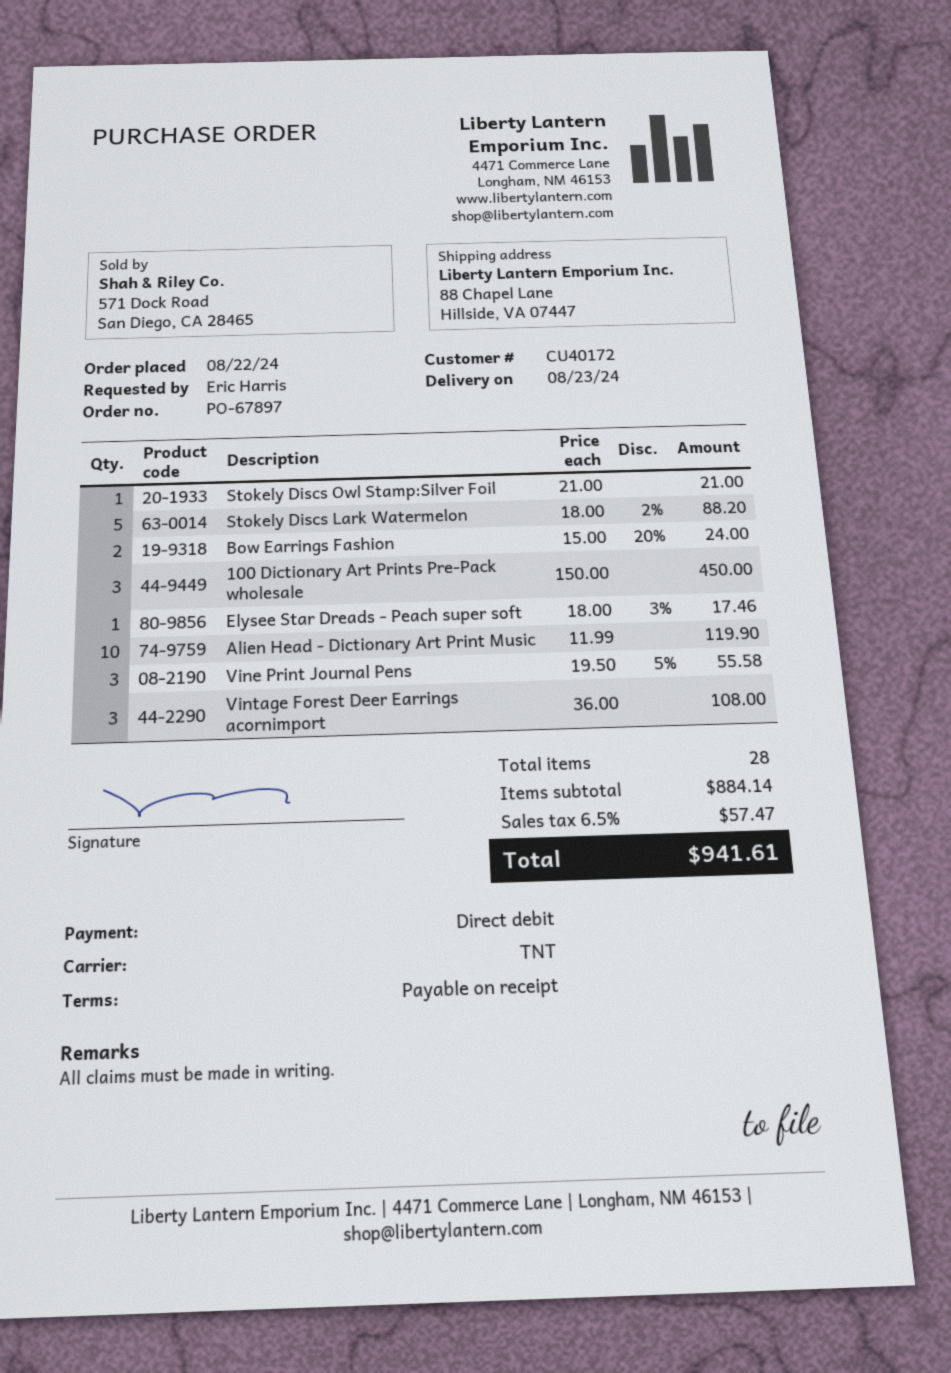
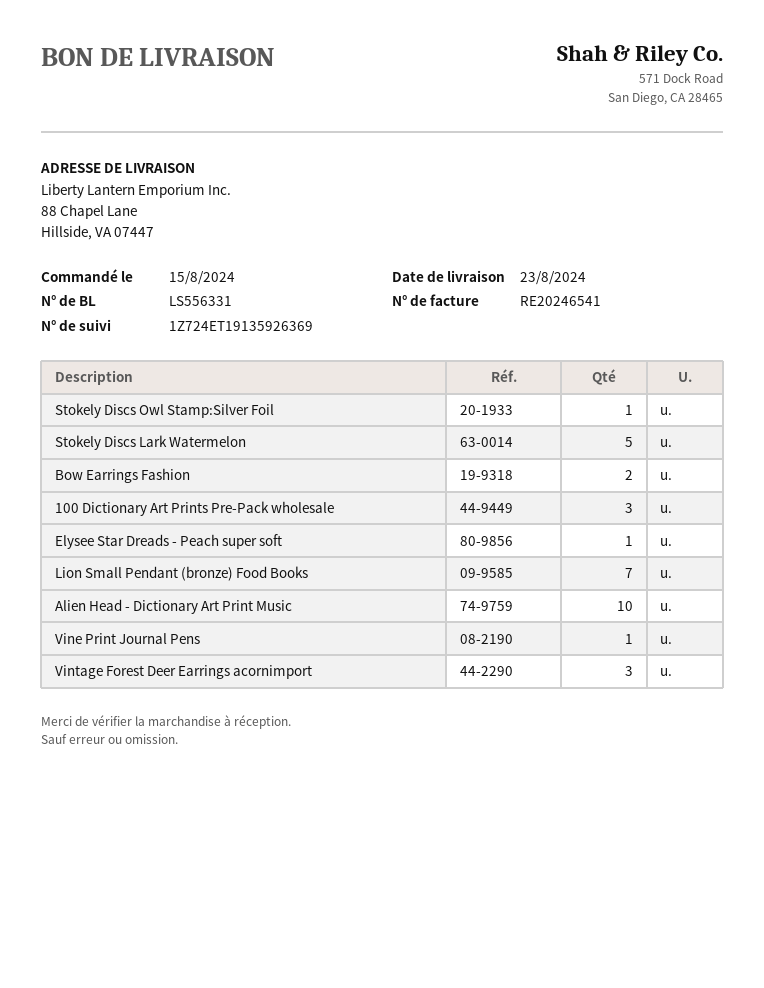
order date: 2024-08-22 -> 2024-08-15
Vine Print Journal Pens: 3 -> 1
Lion Small Pendant (bronze) Food Books: none -> 7

